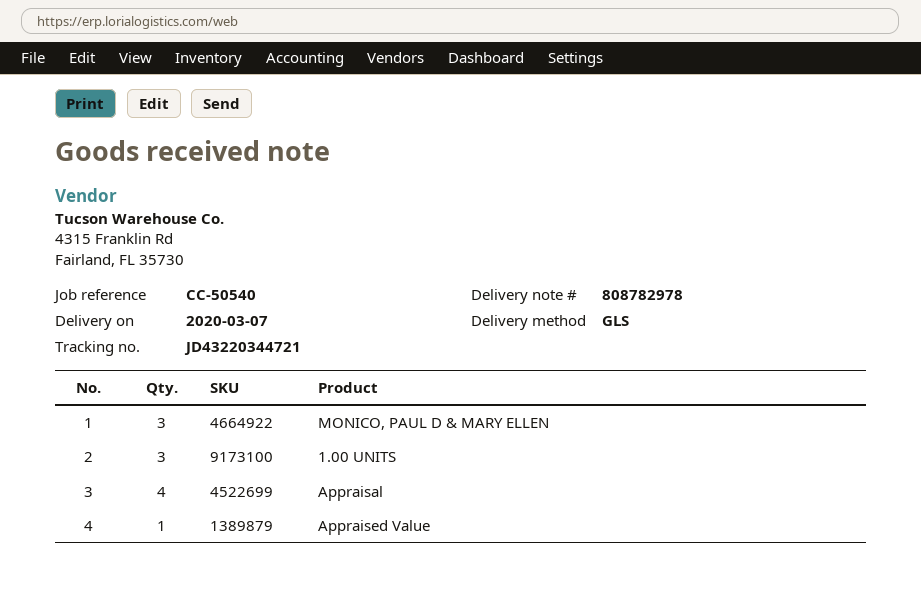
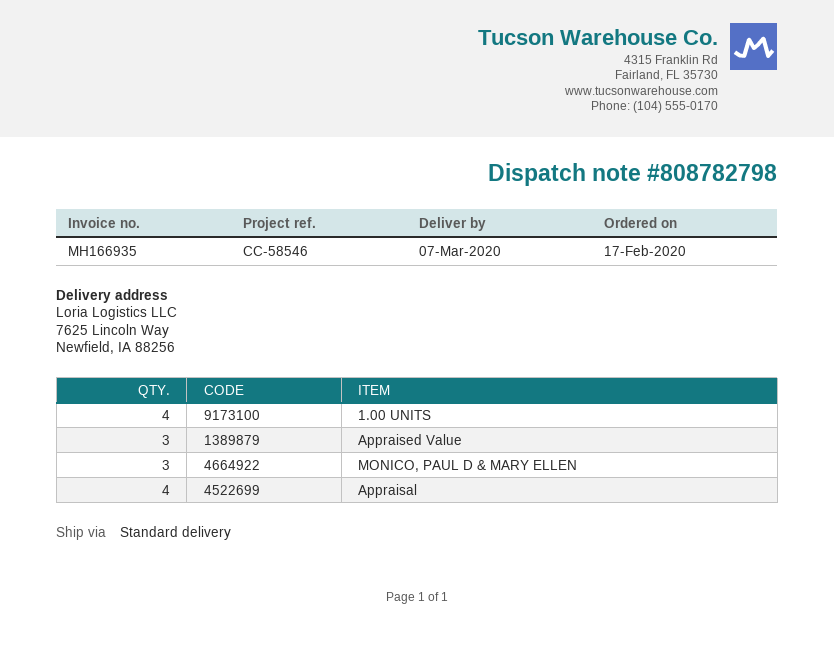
delivery note number: 808782978 -> 808782798
reference: CC-50540 -> CC-58546
shipping method: GLS -> standard
1.00 UNITS: 3 -> 4
Appraised Value: 1 -> 3

